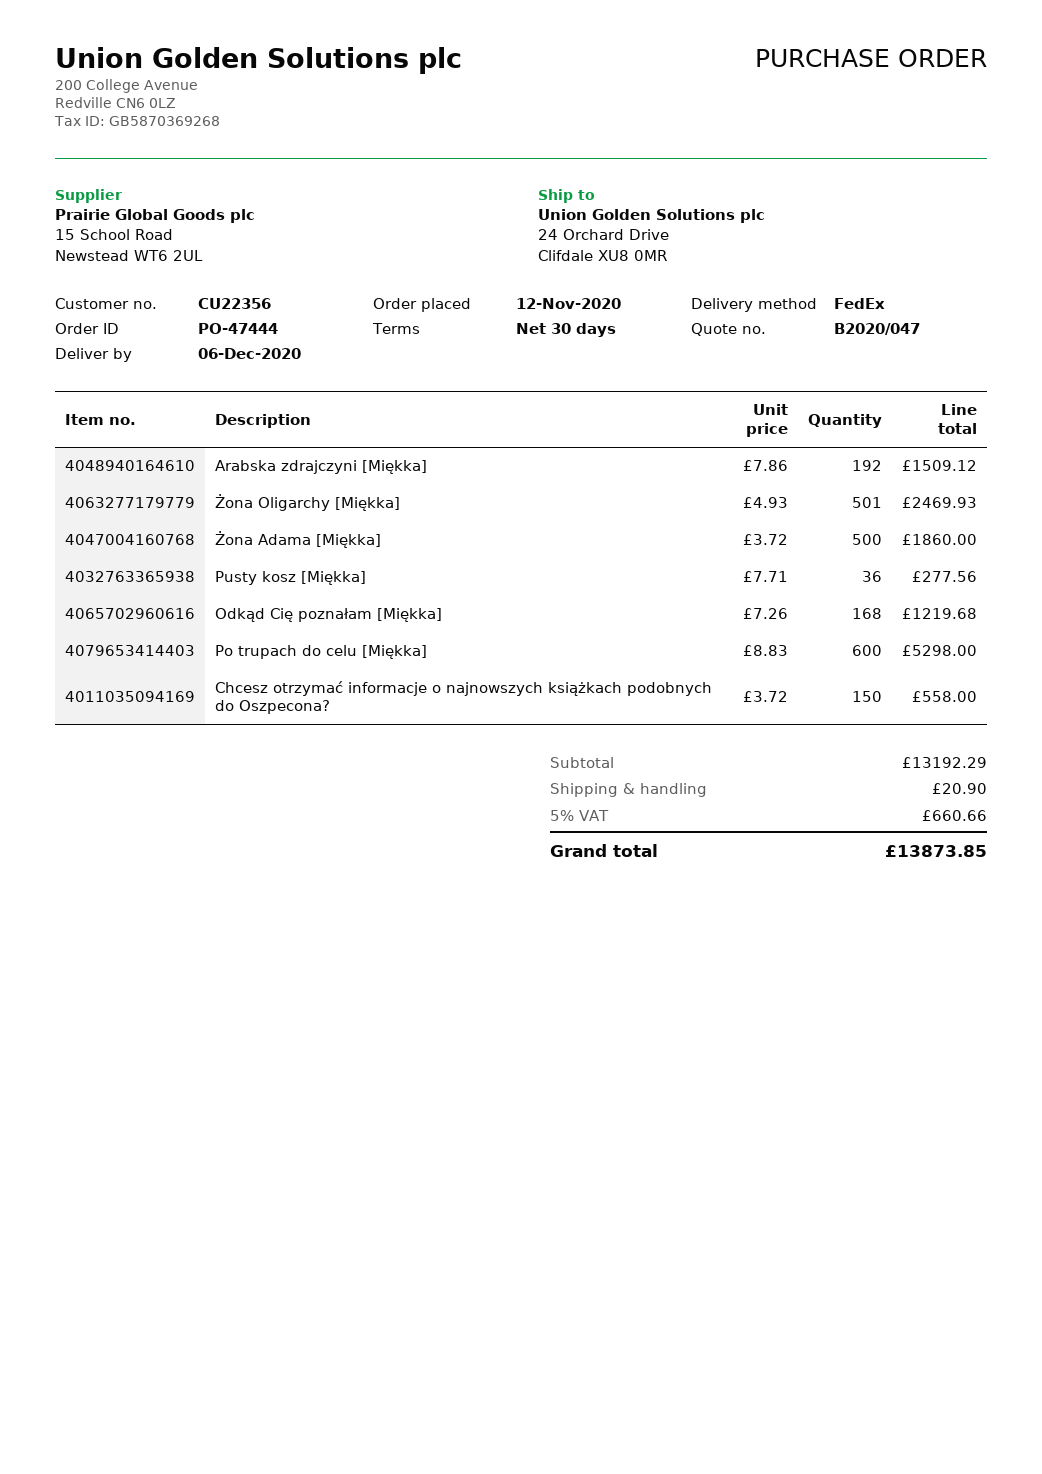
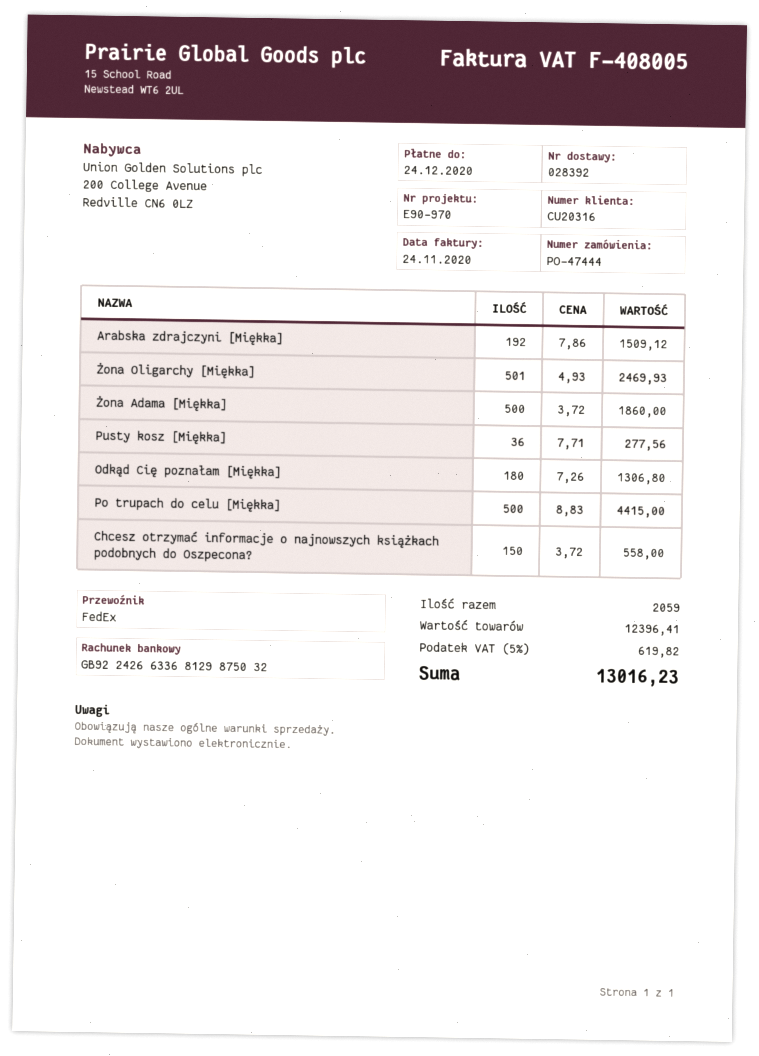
customer number: CU22356 -> CU20316
Odkąd Cię poznałam [Miękka]: 168 x 7.26 = 1219.68 -> 180 x 7.26 = 1306.80
Po trupach do celu [Miękka]: 600 x 8.83 = 5298.00 -> 500 x 8.83 = 4415.00
subtotal: 13192.29 -> 12396.41
shipping: 20.90 -> none
tax: 5% = 660.66 -> 5% = 619.82
total: 13873.85 -> 13016.23

